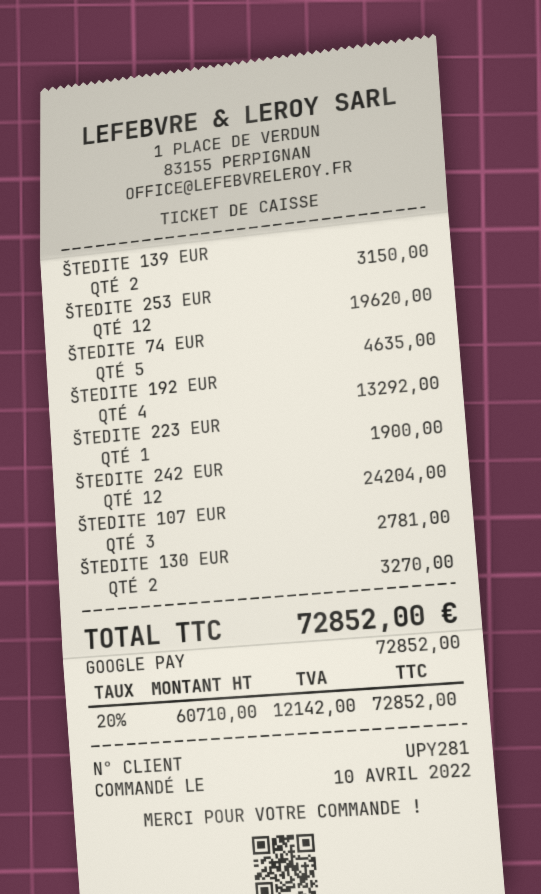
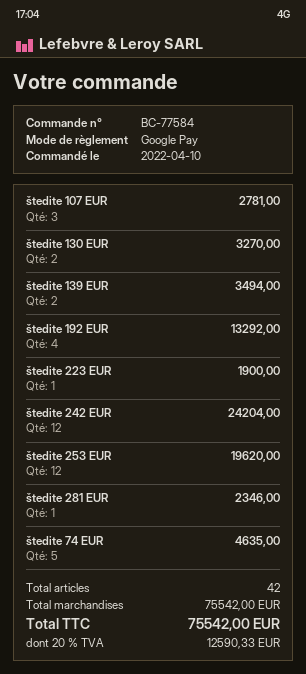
ŠTEDITE 139 EUR: 2 for 3150.00 -> 2 for 3494.00
štedite 281 EUR: none -> 1 for 2346.00
tax: 20% = 12142.00 -> 20% = 12590.33
total: 72852.00 -> 75542.00

